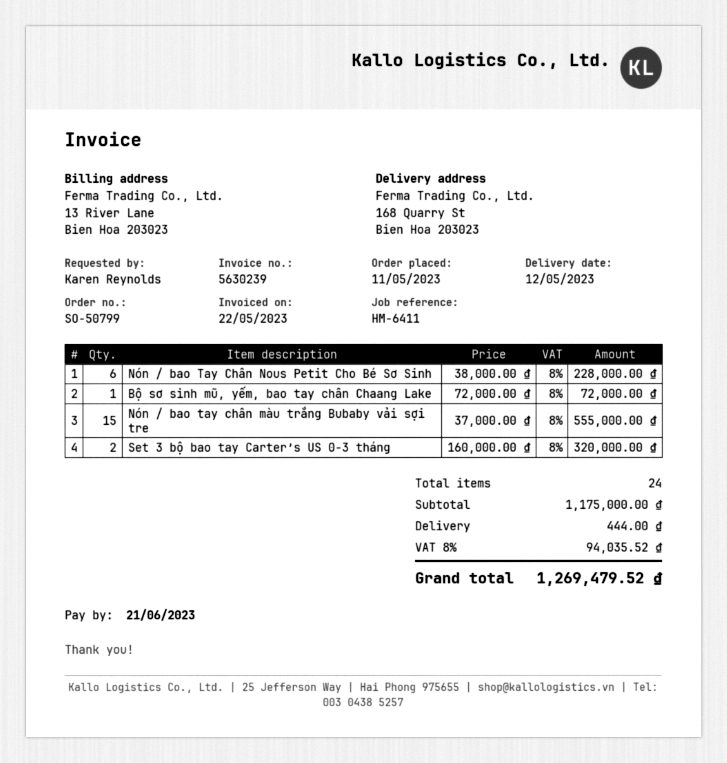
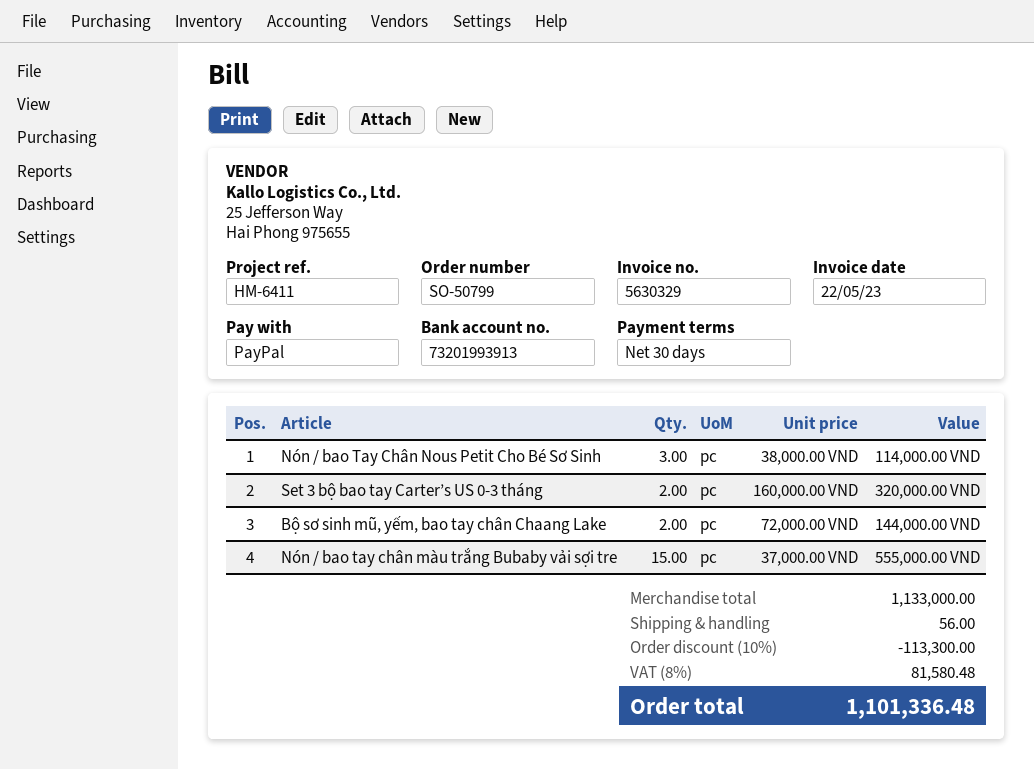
invoice number: 5630239 -> 5630329
Nón / bao Tay Chân Nous Petit Cho Bé Sơ Sinh: 6 x 38000.00 = 228000.00 -> 3 x 38000.00 = 114000.00
Bộ sơ sinh mũ, yếm, bao tay chân Chaang Lake: 1 x 72000.00 = 72000.00 -> 2 x 72000.00 = 144000.00
subtotal: 1175000.00 -> 1133000.00
discount: none -> 10% = 113300.00
shipping: 444.00 -> 56.00
tax: 8% = 94035.52 -> 8% = 81580.48
total: 1269479.52 -> 1101336.48

